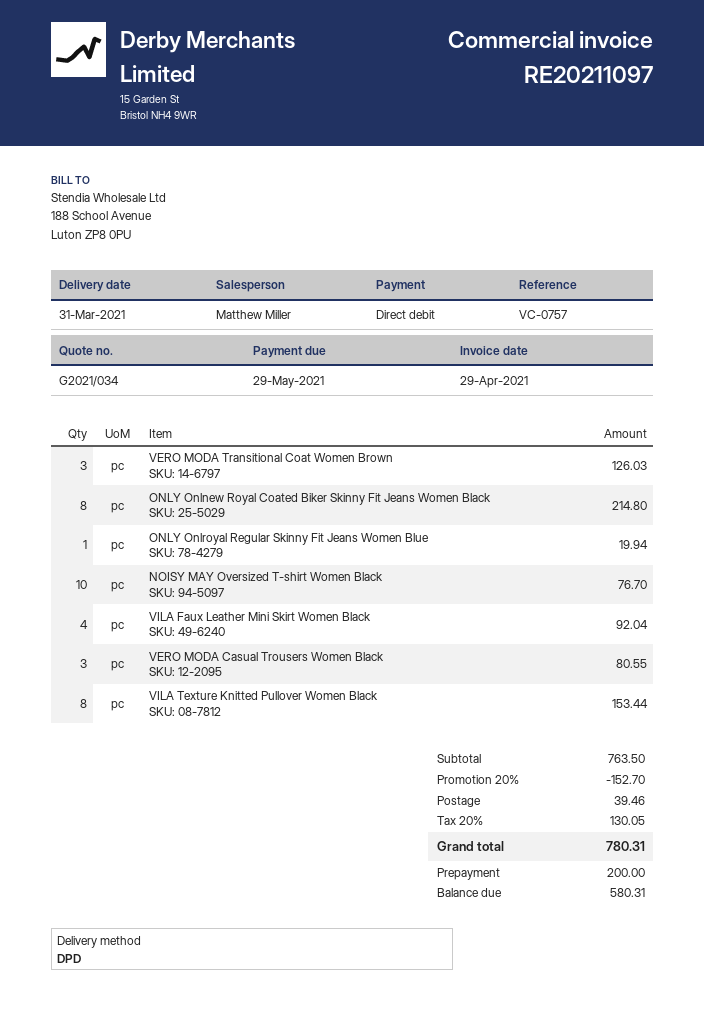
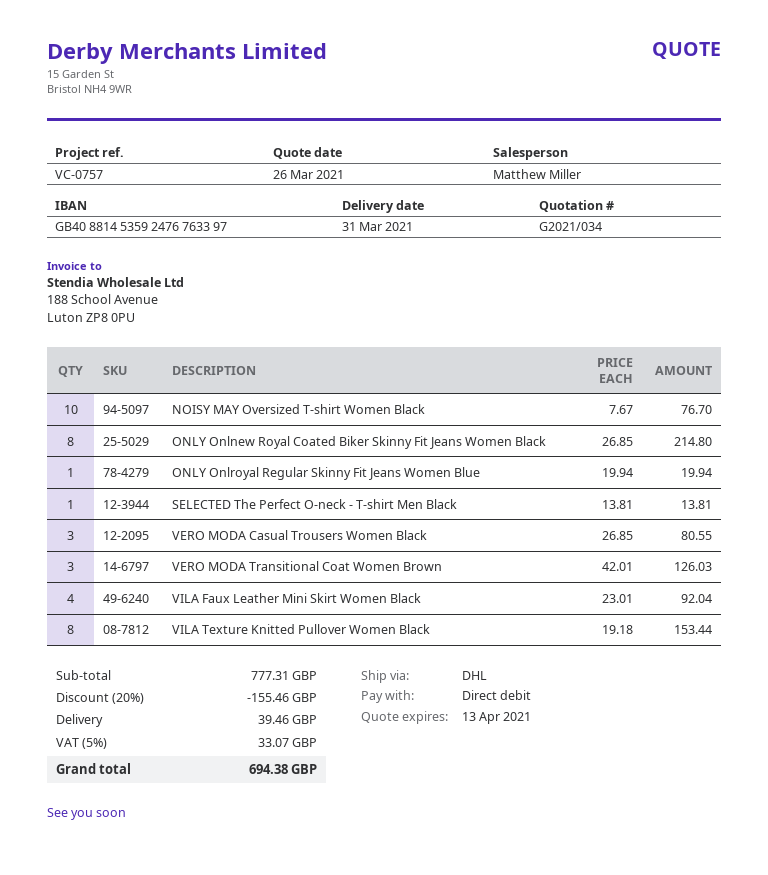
shipping method: DPD -> DHL
SELECTED The Perfect O-neck - T-shirt Men Black: none -> 1 for 13.81
subtotal: 763.50 -> 777.31
discount: 20% = 152.70 -> 20% = 155.46
tax: 20% = 130.05 -> 5% = 33.07
total: 780.31 -> 694.38

